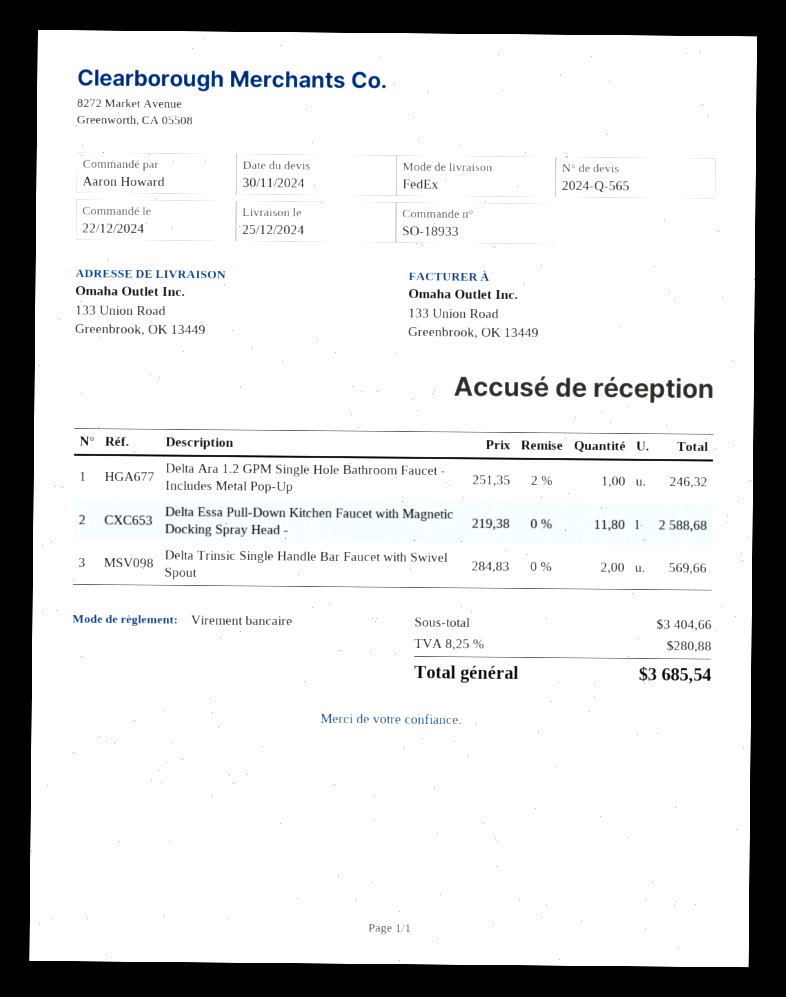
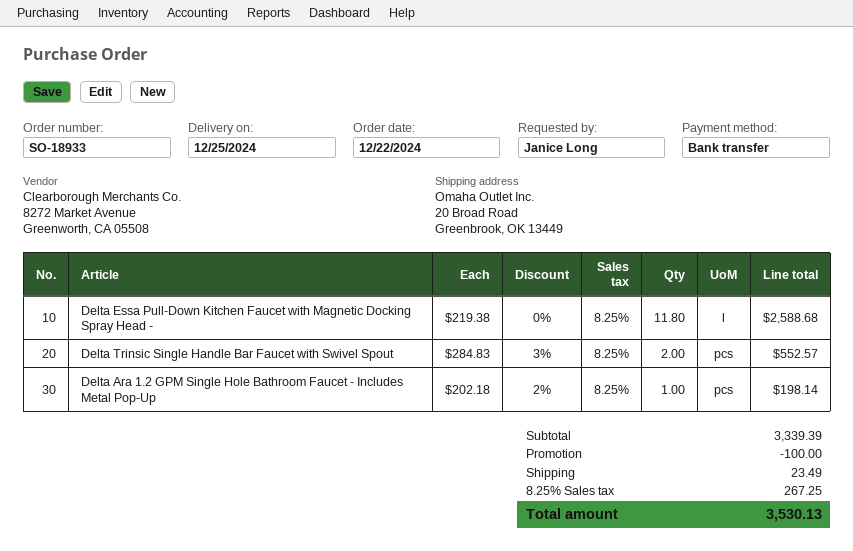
ordered by: Aaron Howard -> Janice Long
ship to: 133 Union Road, Greenbrook, OK 13449 -> 20 Broad Road, Greenbrook, OK 13449
Delta Ara 1.2 GPM Single Hole Bathroom Faucet - Includes Metal Pop-Up: 1 x 251.35 - 2% = 246.32 -> 1 x 202.18 - 2% = 198.14
Delta Trinsic Single Handle Bar Faucet with Swivel Spout: 2 x 284.83 = 569.66 -> 2 x 284.83 - 3% = 552.57
subtotal: 3404.66 -> 3339.39
discount: none -> 100.00
shipping: none -> 23.49
tax: 8.25% = 280.88 -> 8.25% = 267.25
total: 3685.54 -> 3530.13

